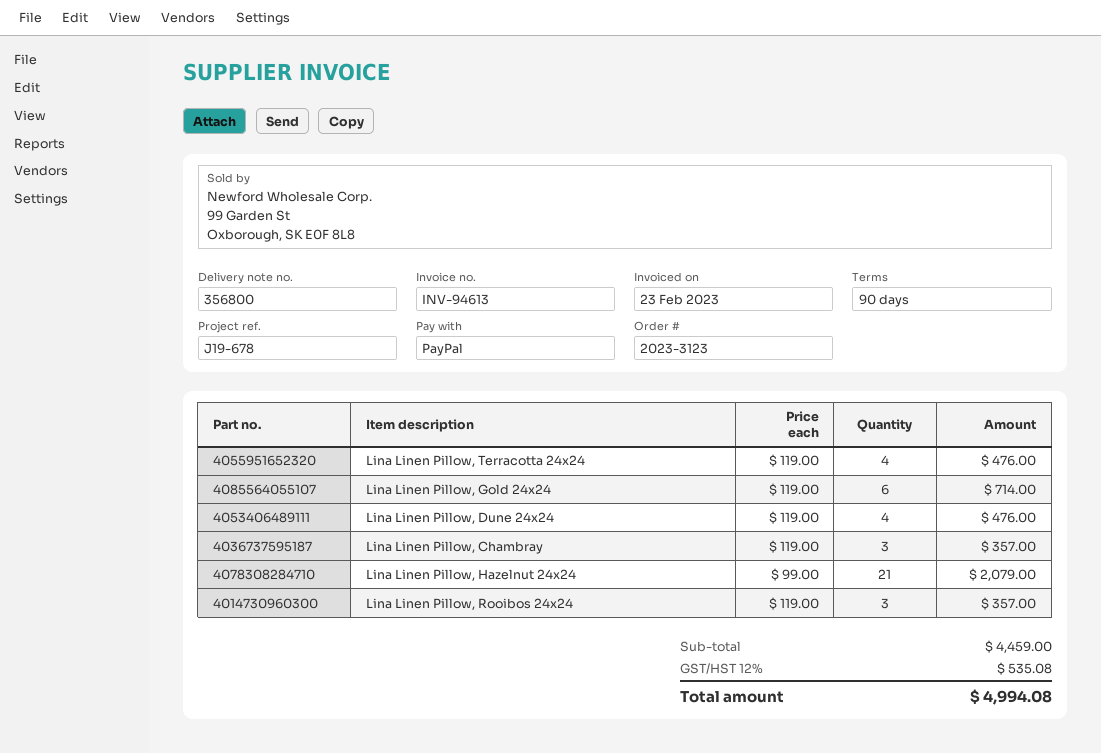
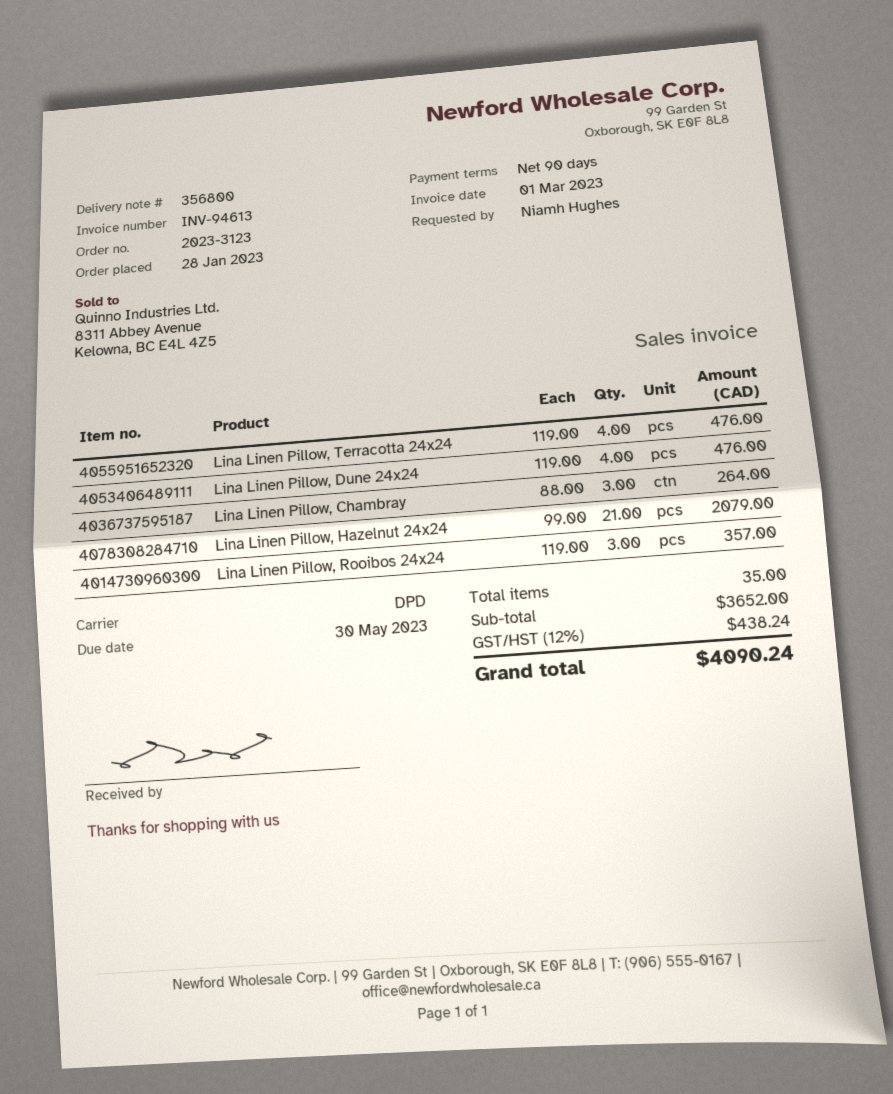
invoice date: 2023-02-23 -> 2023-03-01
Lina Linen Pillow, Gold 24x24: 6 x 119.00 = 714.00 -> none
Lina Linen Pillow, Chambray: 3 x 119.00 = 357.00 -> 3 x 88.00 = 264.00
subtotal: 4459.00 -> 3652.00
tax: 12% = 535.08 -> 12% = 438.24
total: 4994.08 -> 4090.24

